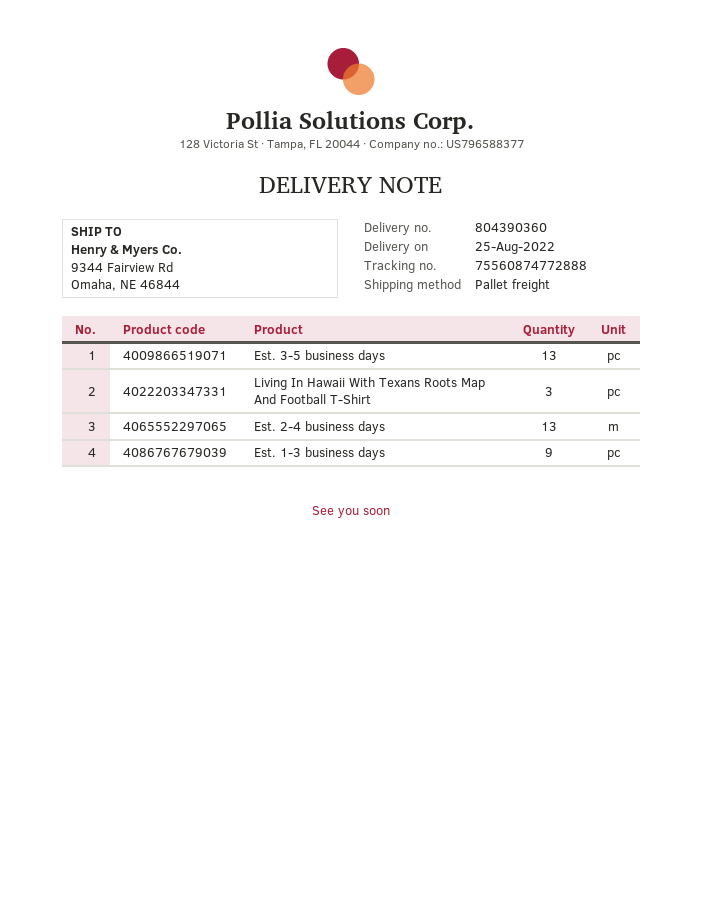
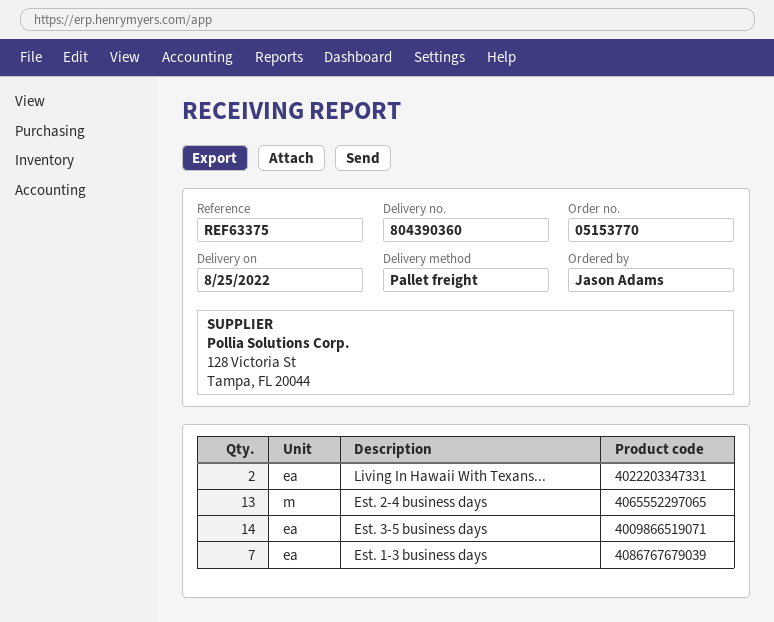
Est. 3-5 business days: 13 -> 14
Living In Hawaii With Texans Roots Map And Football T-Shirt: 3 -> 2
Est. 1-3 business days: 9 -> 7

